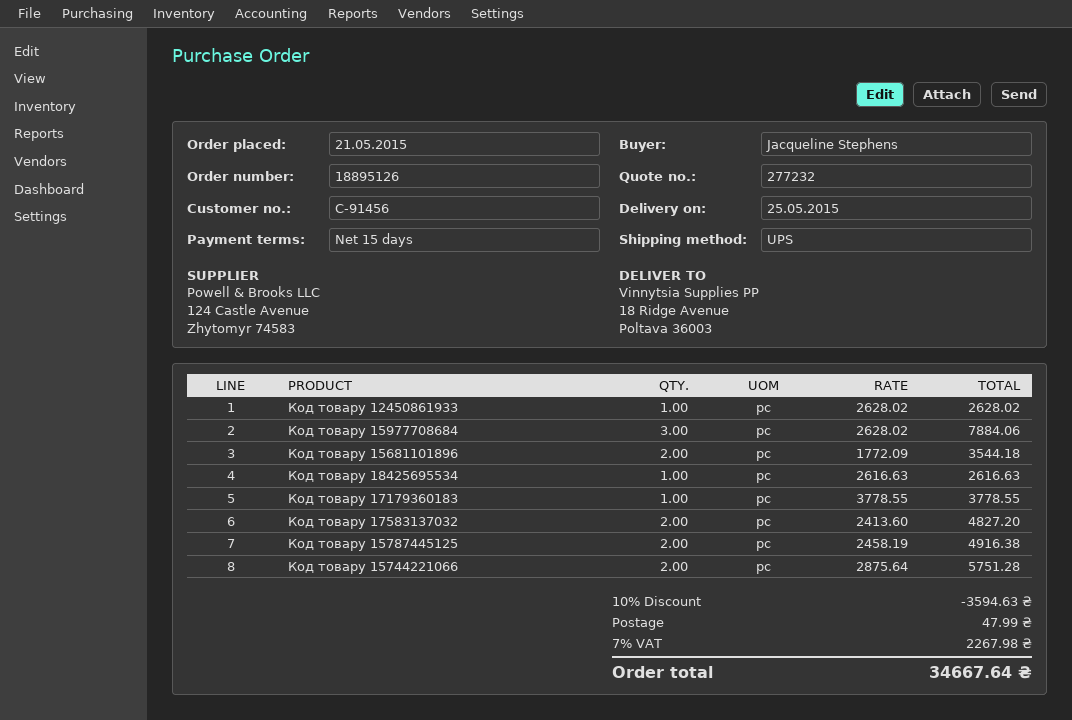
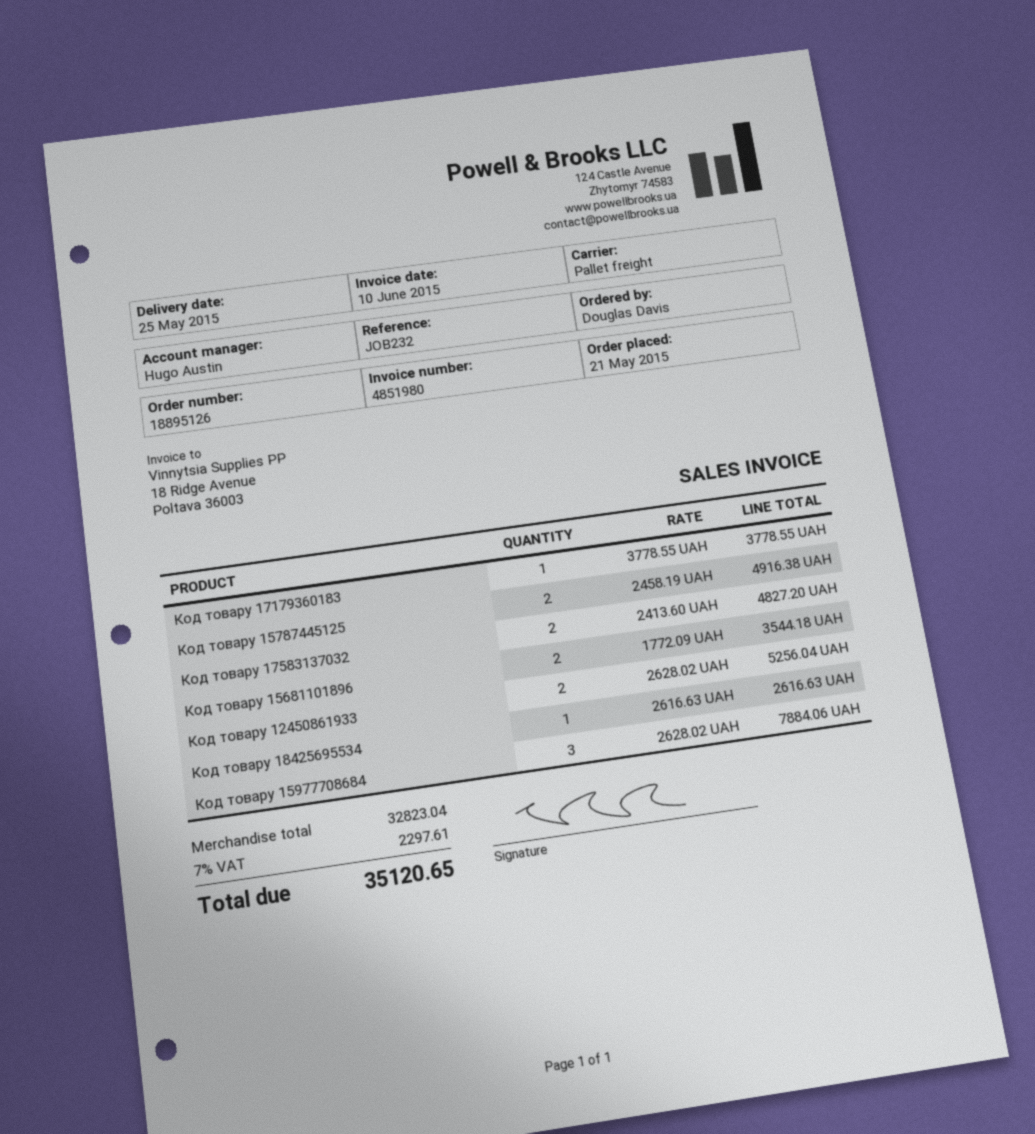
ordered by: Jacqueline Stephens -> Douglas Davis
shipping method: UPS -> pallet freight
Код товару 12450861933: 1 x 2628.02 = 2628.02 -> 2 x 2628.02 = 5256.04
Код товару 15744221066: 2 x 2875.64 = 5751.28 -> none
discount: 10% = 3594.63 -> none
shipping: 47.99 -> none
tax: 7% = 2267.98 -> 7% = 2297.61
total: 34667.64 -> 35120.65

